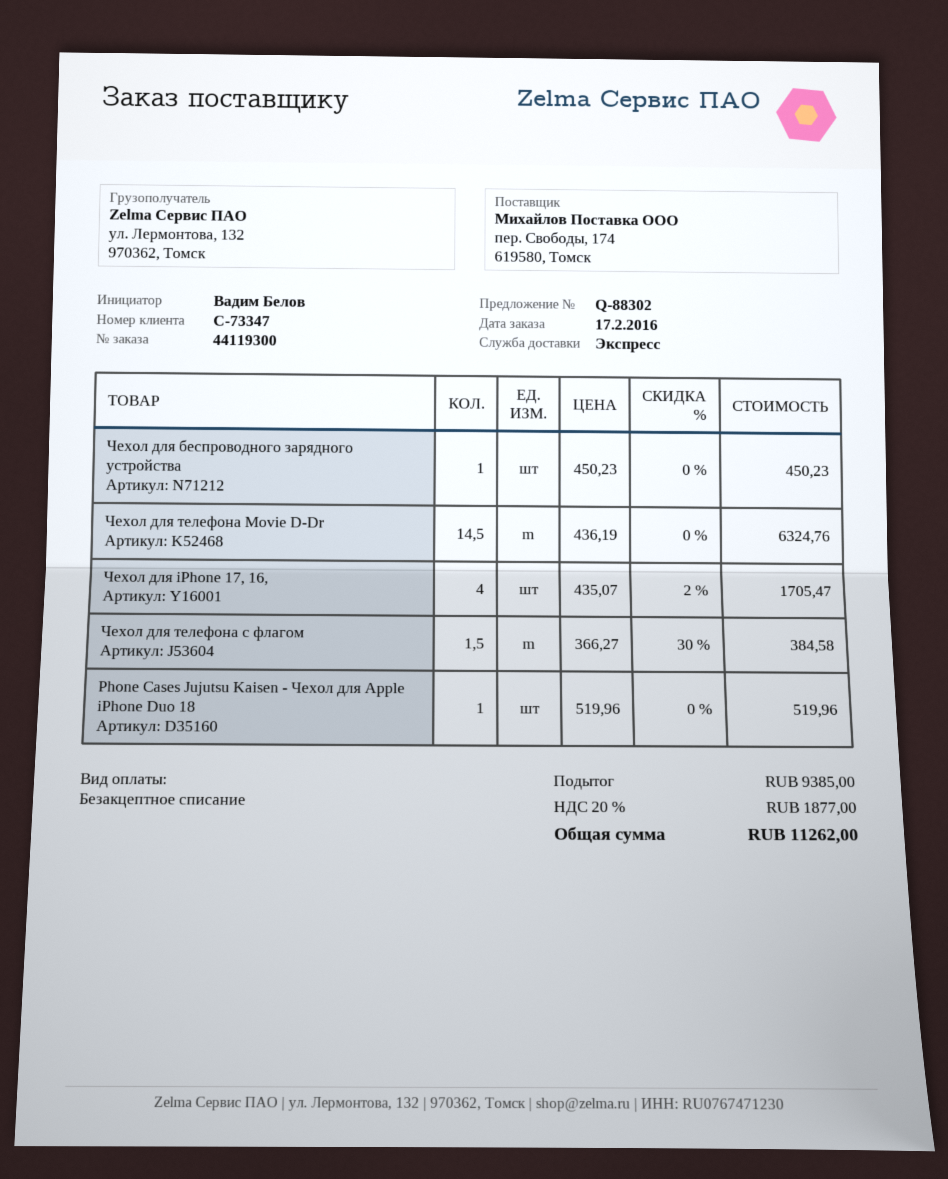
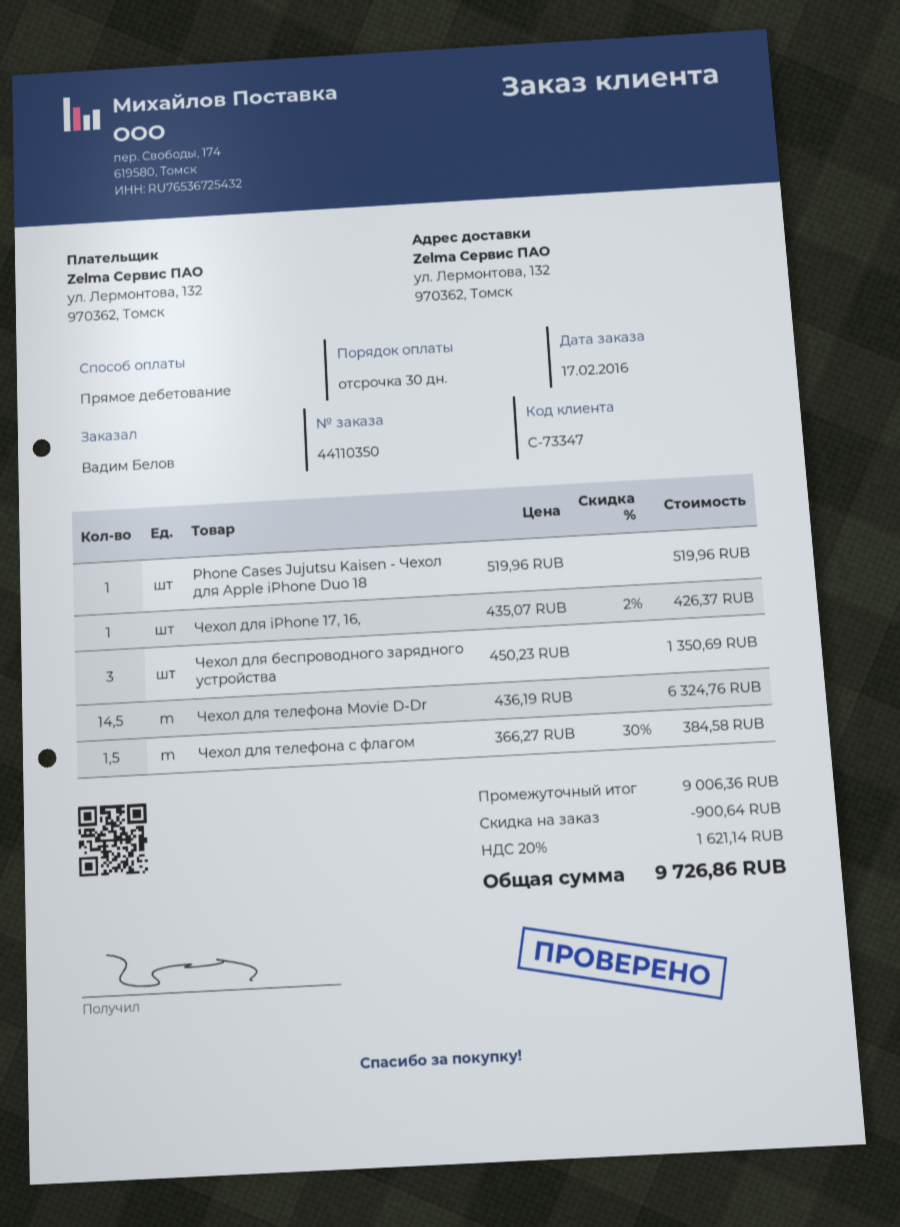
order number: 44119300 -> 44110350
Чехол для беспроводного зарядного устройства: 1 x 450.23 = 450.23 -> 3 x 450.23 = 1350.69
Чехол для iPhone 17, 16,: 4 x 435.07 - 2% = 1705.47 -> 1 x 435.07 - 2% = 426.37
subtotal: 9385.00 -> 9006.36
discount: none -> 900.64
tax: 20% = 1877.00 -> 20% = 1621.14
total: 11262.00 -> 9726.86

